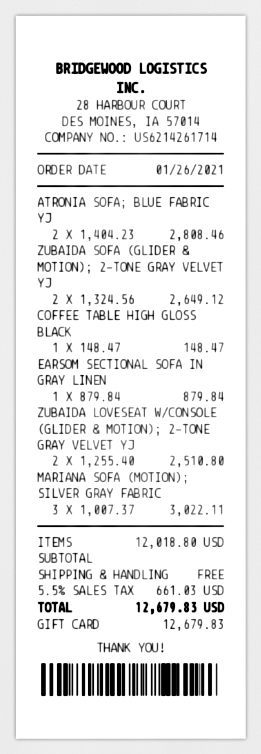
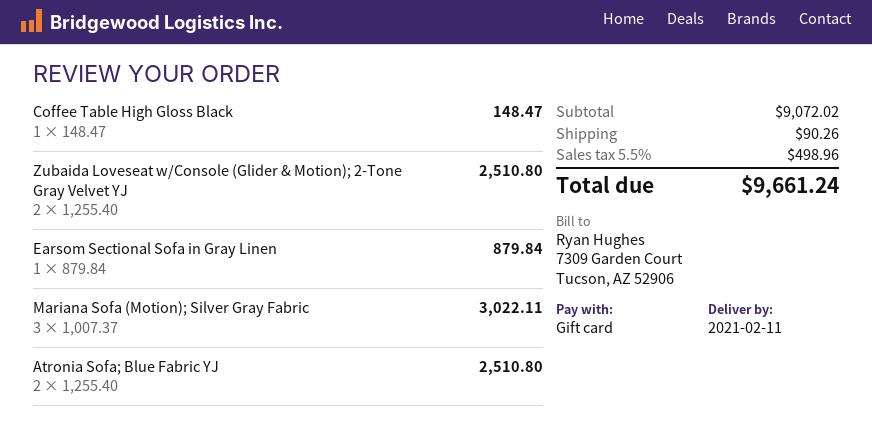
ATRONIA SOFA; BLUE FABRIC YJ: 2 x 1404.23 = 2808.46 -> 2 x 1255.40 = 2510.80
ZUBAIDA SOFA (GLIDER & MOTION); 2-TONE GRAY VELVET YJ: 2 x 1324.56 = 2649.12 -> none
subtotal: 12018.80 -> 9072.02
shipping: 0.00 -> 90.26
tax: 5.5% = 661.03 -> 5.5% = 498.96
total: 12679.83 -> 9661.24

